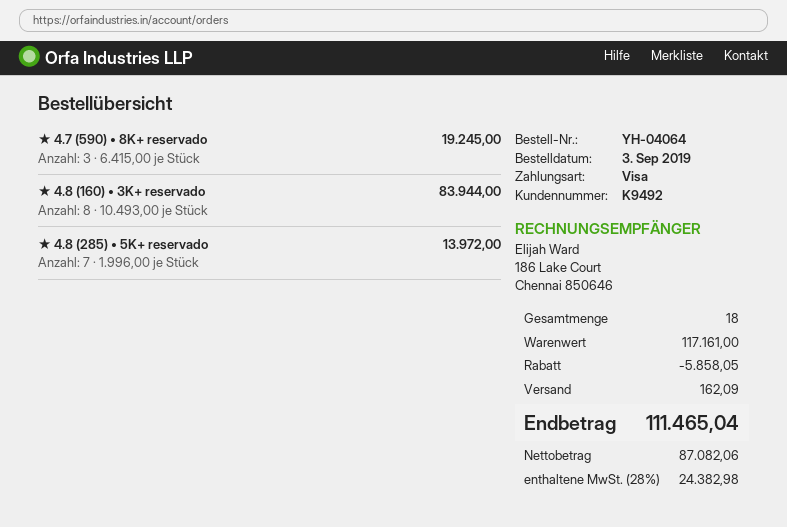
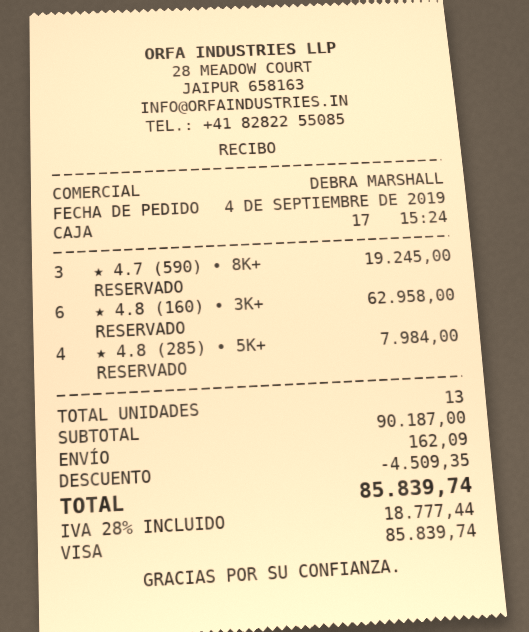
order date: 2019-09-03 -> 2019-09-04
★ 4.8 (160) • 3K+ reservado: 8 for 83944.00 -> 6 for 62958.00
★ 4.8 (285) • 5K+ reservado: 7 for 13972.00 -> 4 for 7984.00
total quantity: 18 -> 13
subtotal: 117161.00 -> 90187.00
discount: 5858.05 -> 4509.35
tax: 28% = 24382.98 -> 28% = 18777.44
total: 111465.04 -> 85839.74

